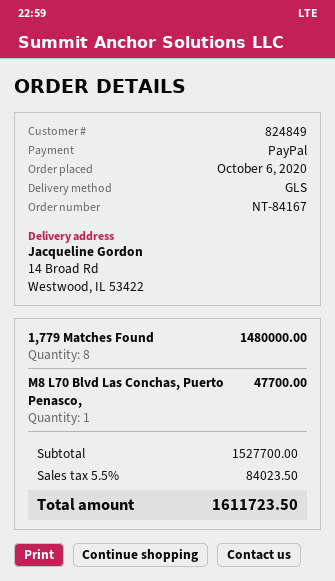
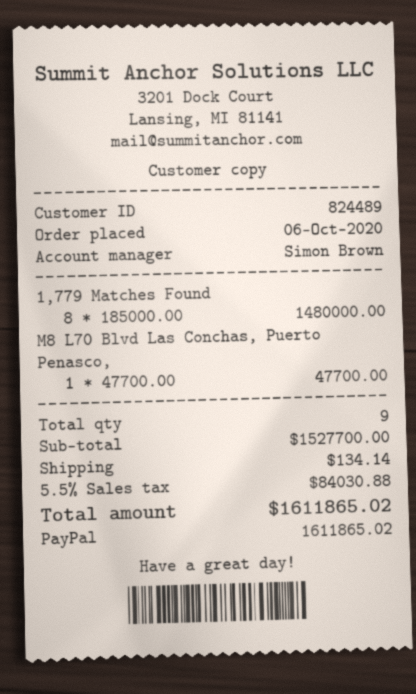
customer number: 824849 -> 824489
shipping: none -> 134.14
tax: 5.5% = 84023.50 -> 5.5% = 84030.88
total: 1611723.50 -> 1611865.02

